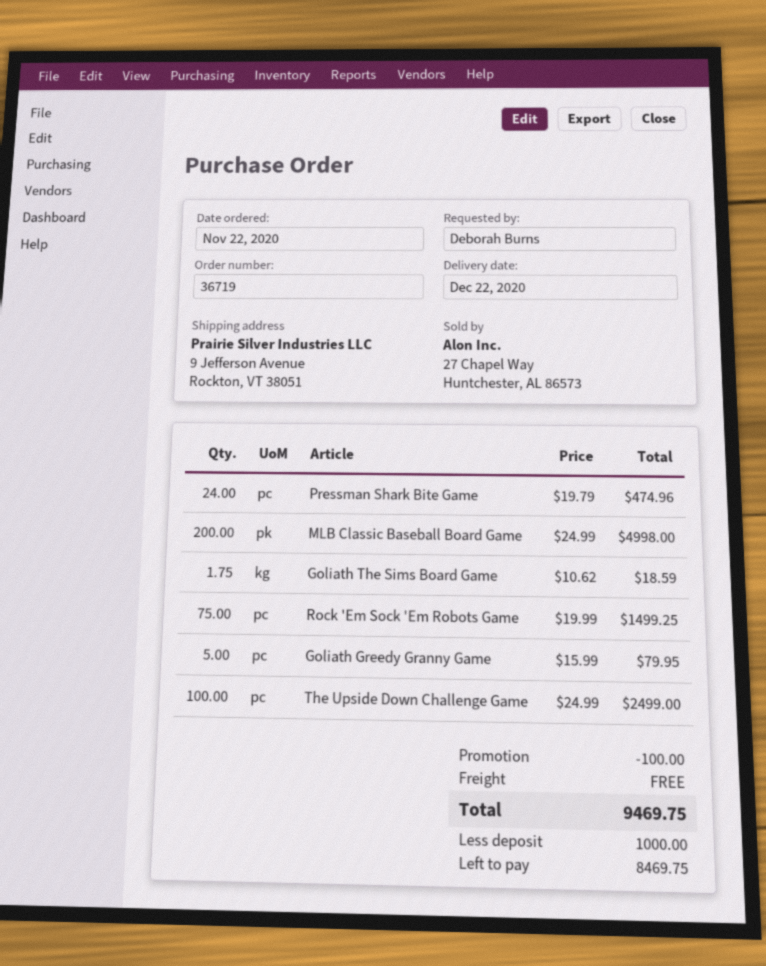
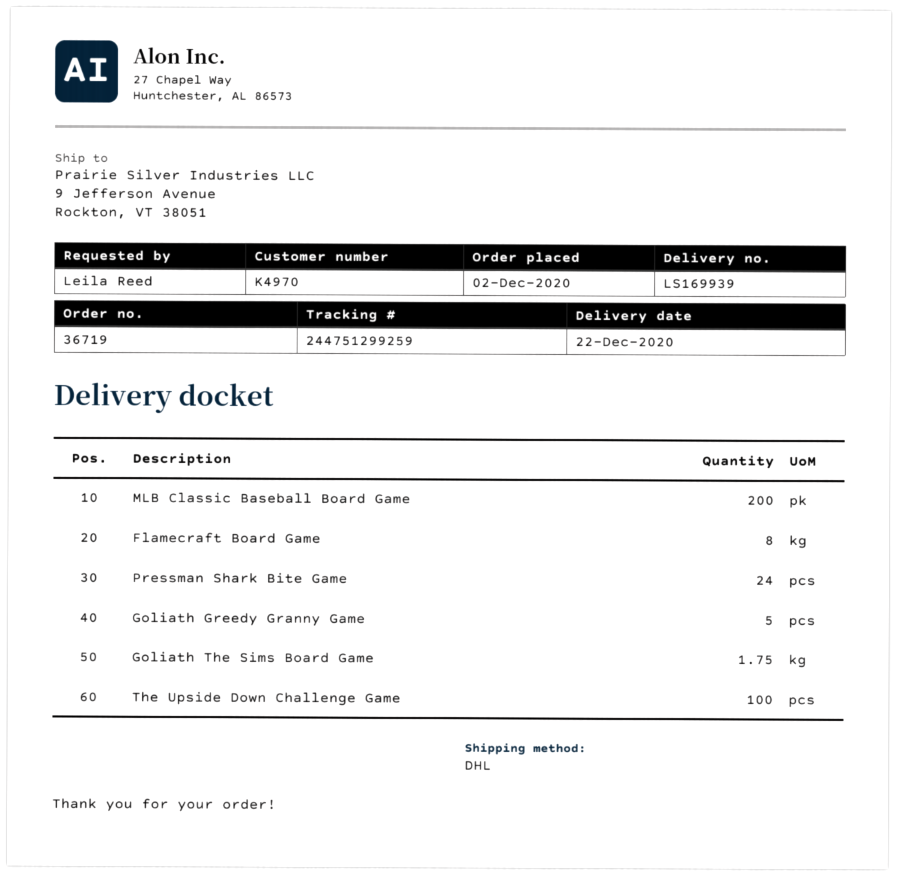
order date: 2020-11-22 -> 2020-12-02
ordered by: Deborah Burns -> Leila Reed
Rock 'Em Sock 'Em Robots Game: 75 -> none
Flamecraft Board Game: none -> 8

